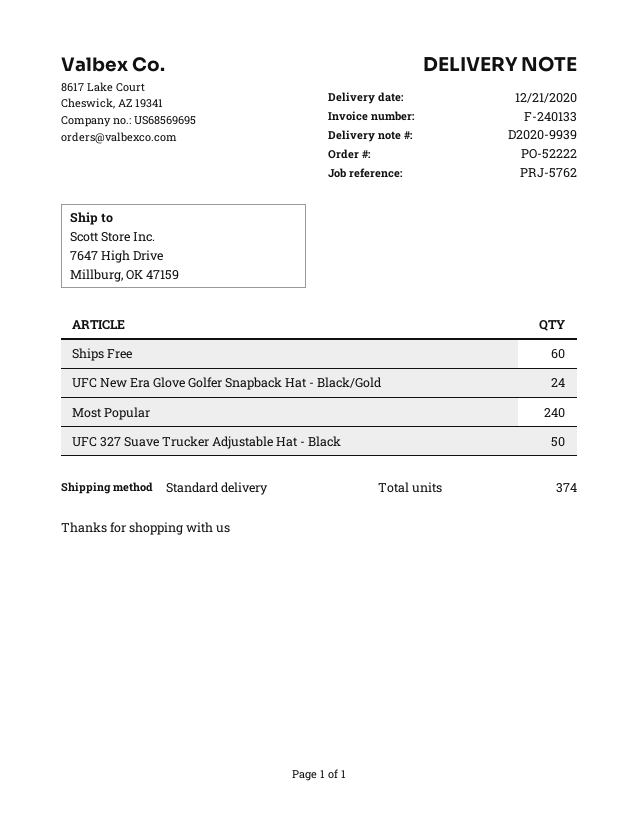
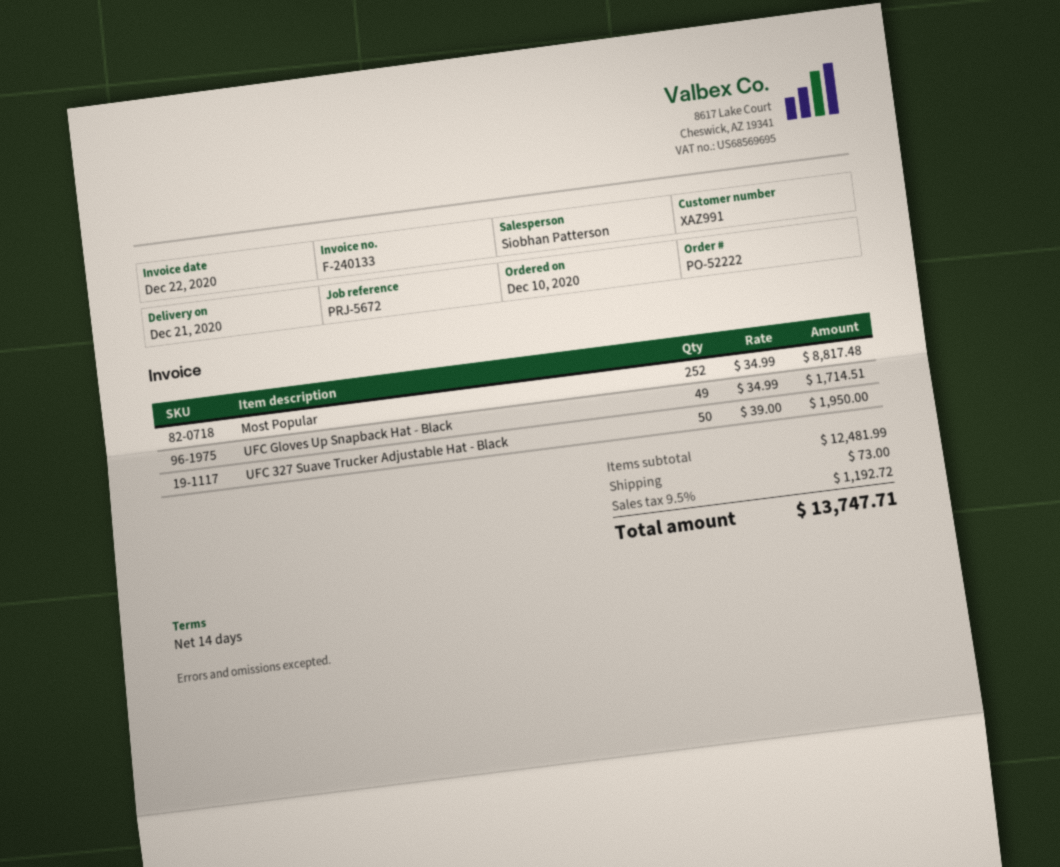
reference: PRJ-5762 -> PRJ-5672
Ships Free: 60 -> none
UFC New Era Glove Golfer Snapback Hat - Black/Gold: 24 -> none
Most Popular: 240 -> 252
UFC Gloves Up Snapback Hat - Black: none -> 49

